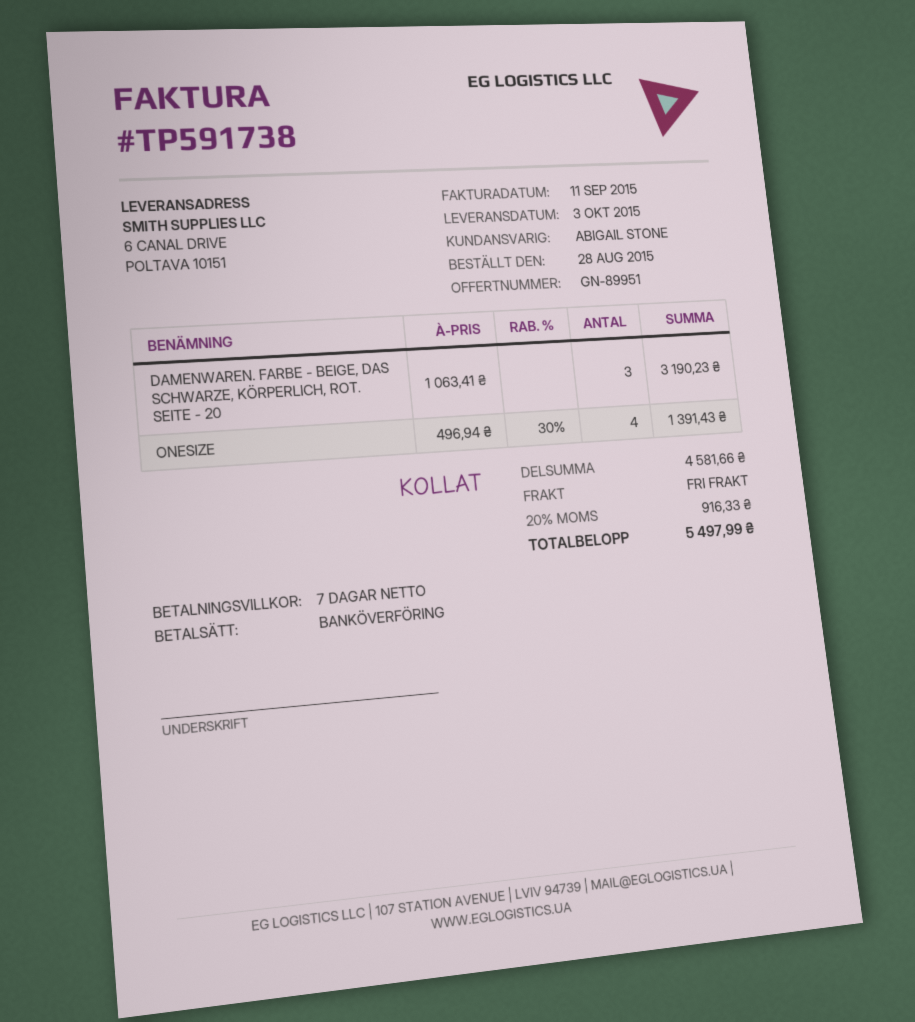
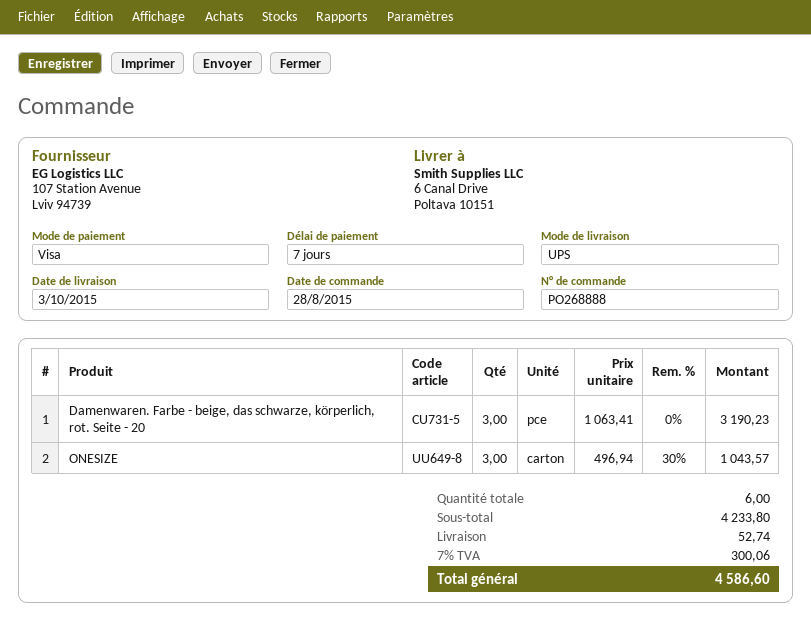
payment method: bank transfer -> Visa
ONESIZE: 4 x 496.94 - 30% = 1391.43 -> 3 x 496.94 - 30% = 1043.57
subtotal: 4581.66 -> 4233.80
shipping: 0.00 -> 52.74
tax: 20% = 916.33 -> 7% = 300.06
total: 5497.99 -> 4586.60

